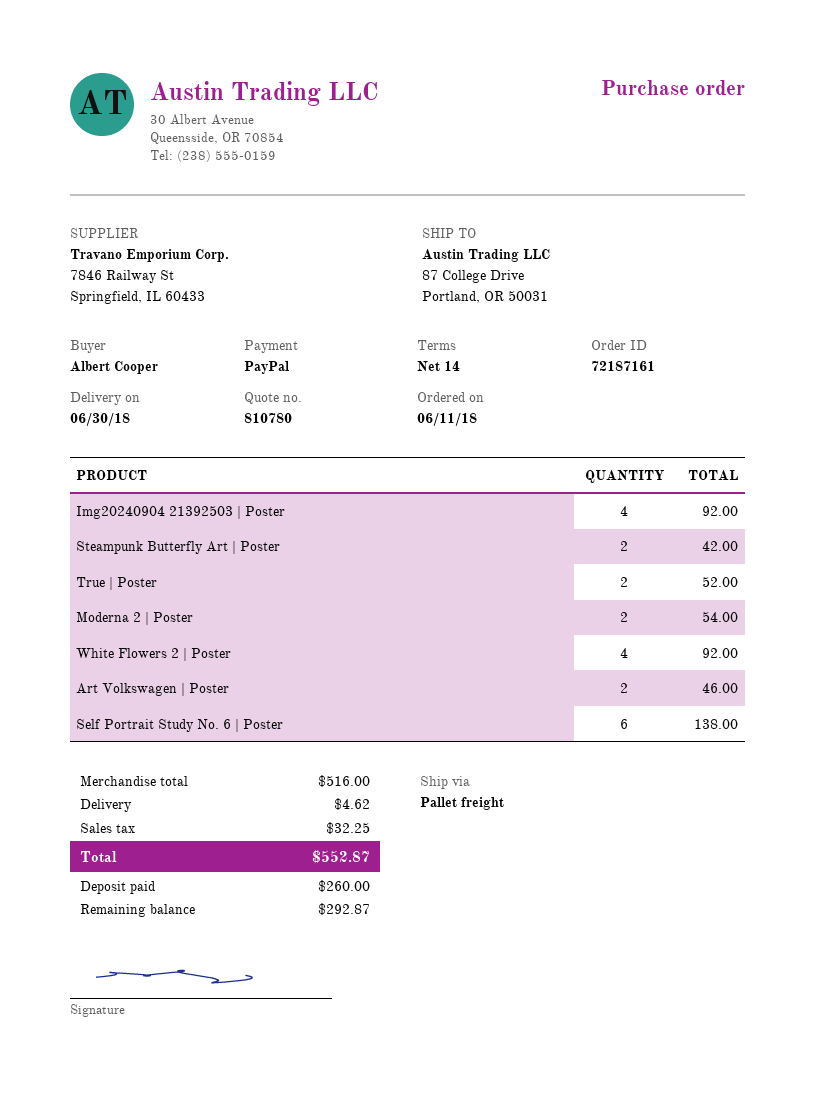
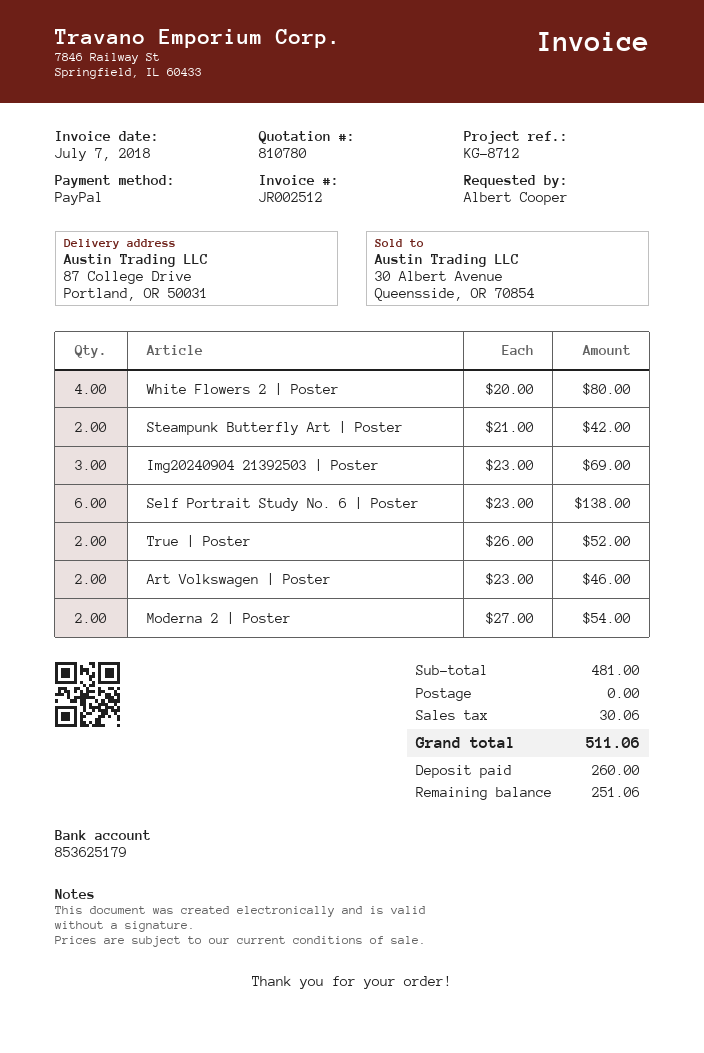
Img20240904 21392503 | Poster: 4 for 92.00 -> 3 for 69.00
White Flowers 2 | Poster: 4 for 92.00 -> 4 for 80.00
subtotal: 516.00 -> 481.00
shipping: 4.62 -> 0.00
tax: 32.25 -> 30.06
total: 552.87 -> 511.06
balance: 292.87 -> 251.06

